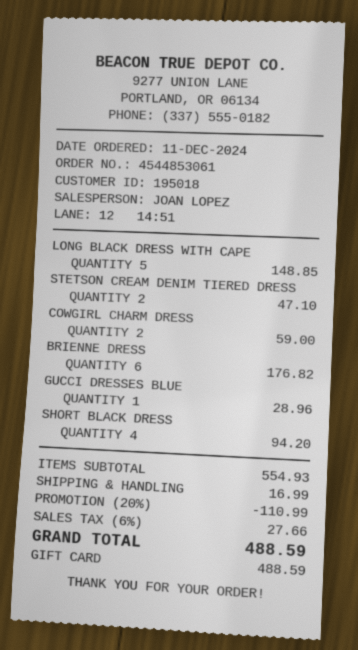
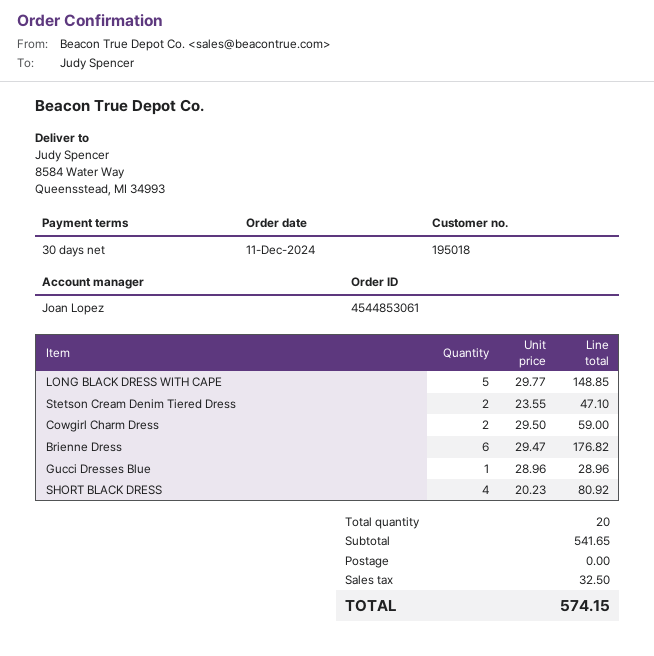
SHORT BLACK DRESS: 4 for 94.20 -> 4 for 80.92
subtotal: 554.93 -> 541.65
discount: 20% = 110.99 -> none
shipping: 16.99 -> 0.00
tax: 27.66 -> 32.50
total: 488.59 -> 574.15

